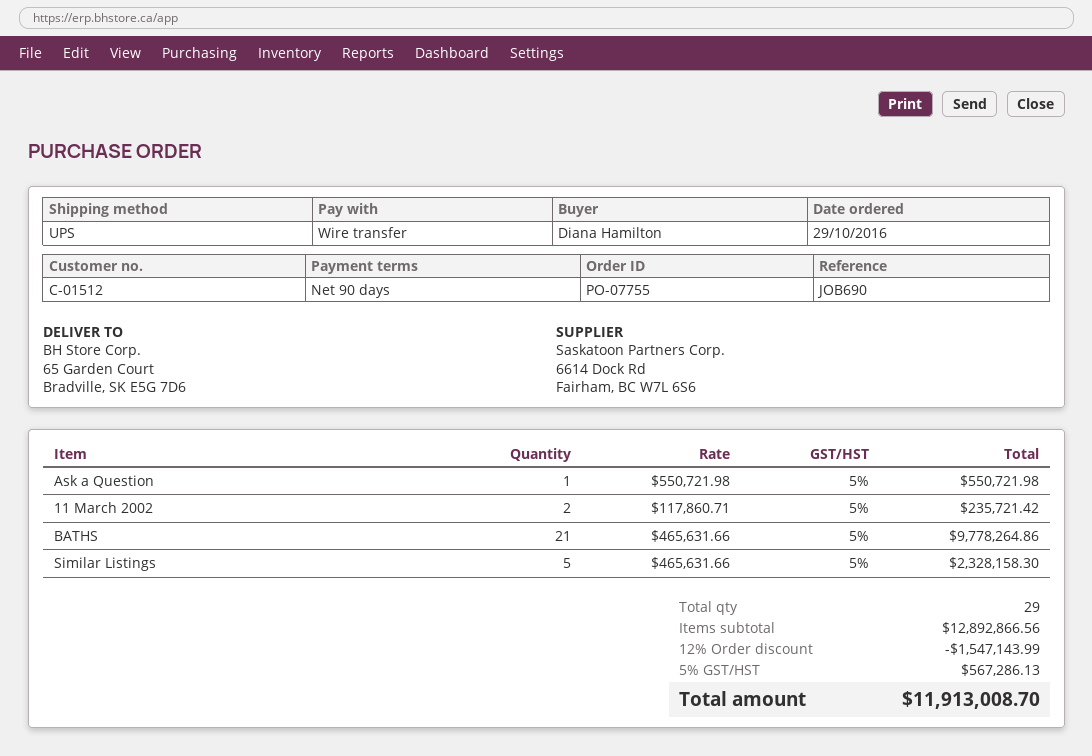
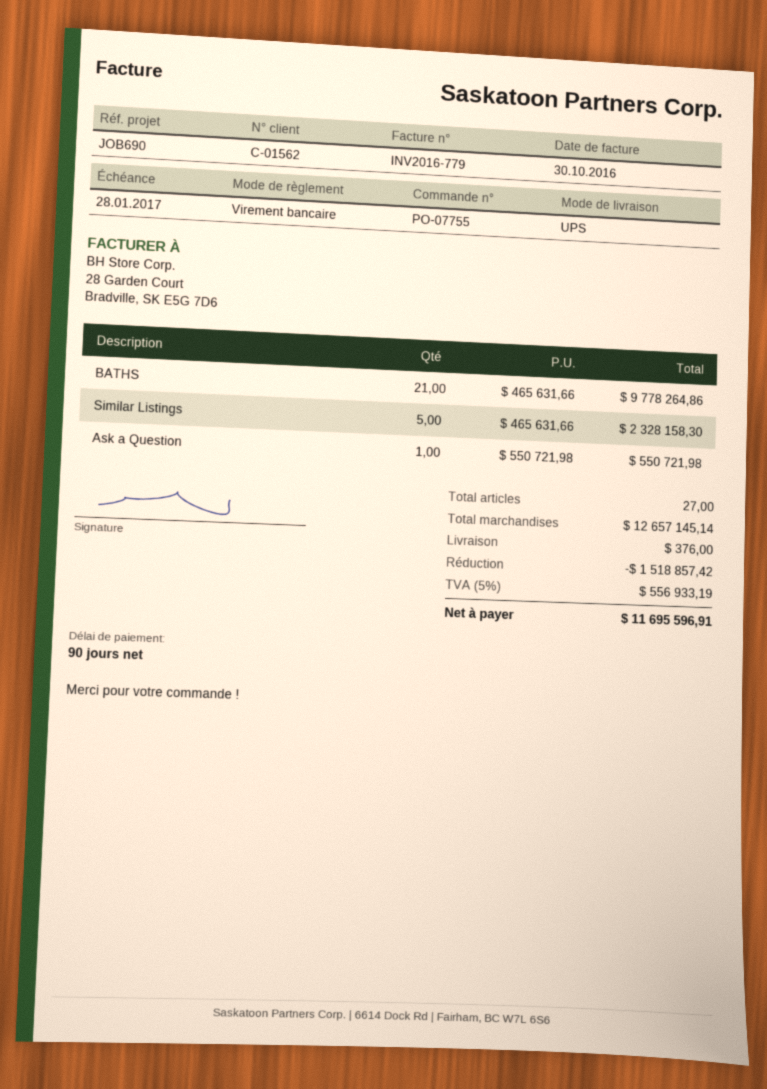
customer number: C-01512 -> C-01562
11 March 2002: 2 x 117860.71 = 235721.42 -> none
total quantity: 29 -> 27
subtotal: 12892866.56 -> 12657145.14
discount: 1547143.99 -> 1518857.42
shipping: none -> 376.00
tax: 5% = 567286.13 -> 5% = 556933.19
total: 11913008.70 -> 11695596.91

